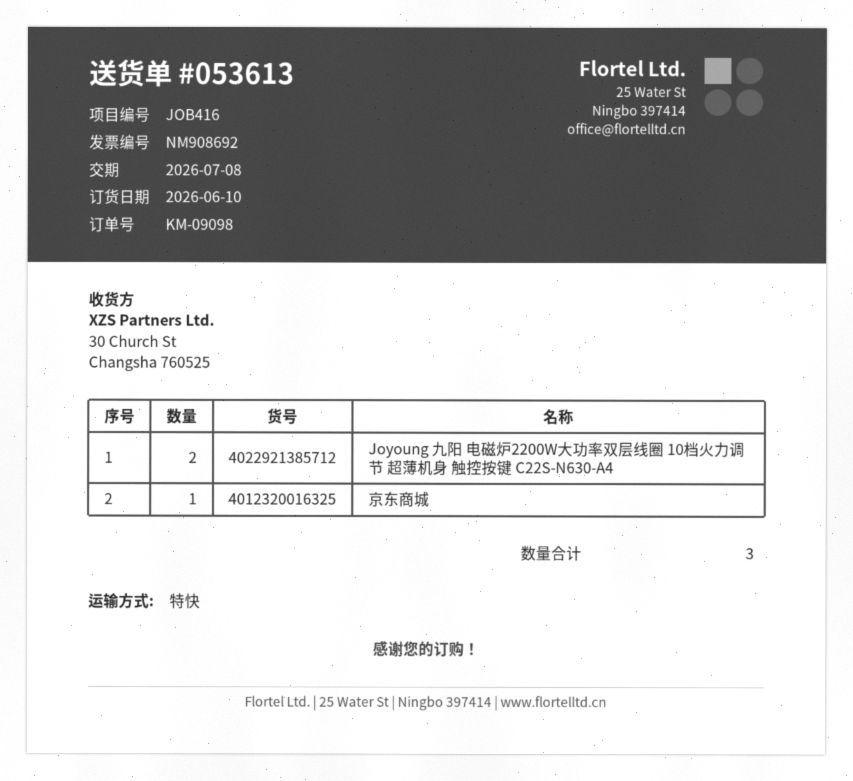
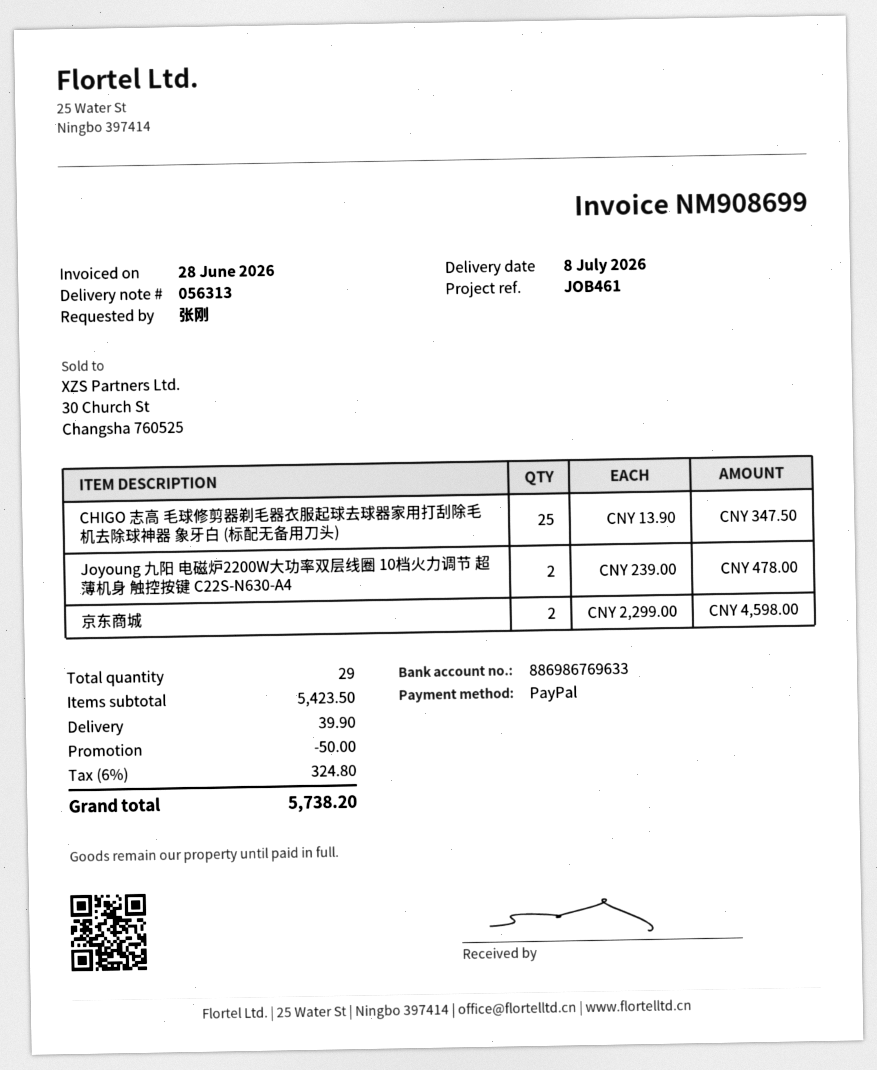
delivery note number: 053613 -> 056313
invoice number: NM908692 -> NM908699
reference: JOB416 -> JOB461
京东商城: 1 -> 2
CHIGO 志高 毛球修剪器剃毛器衣服起球去球器家用打刮除毛机去除球神器 象牙白 (标配无备用刀头): none -> 25
total quantity: 3 -> 29

